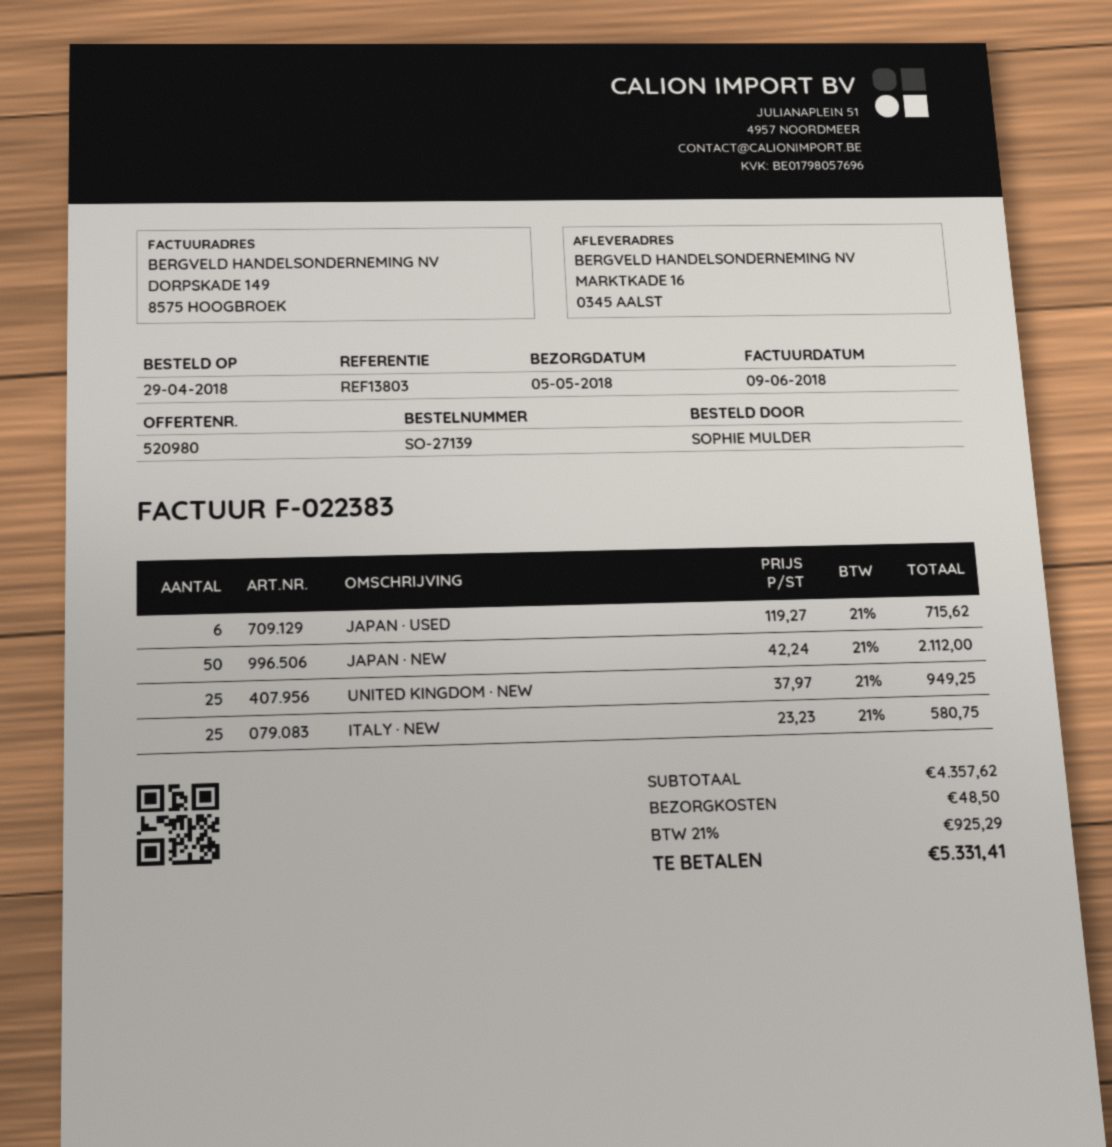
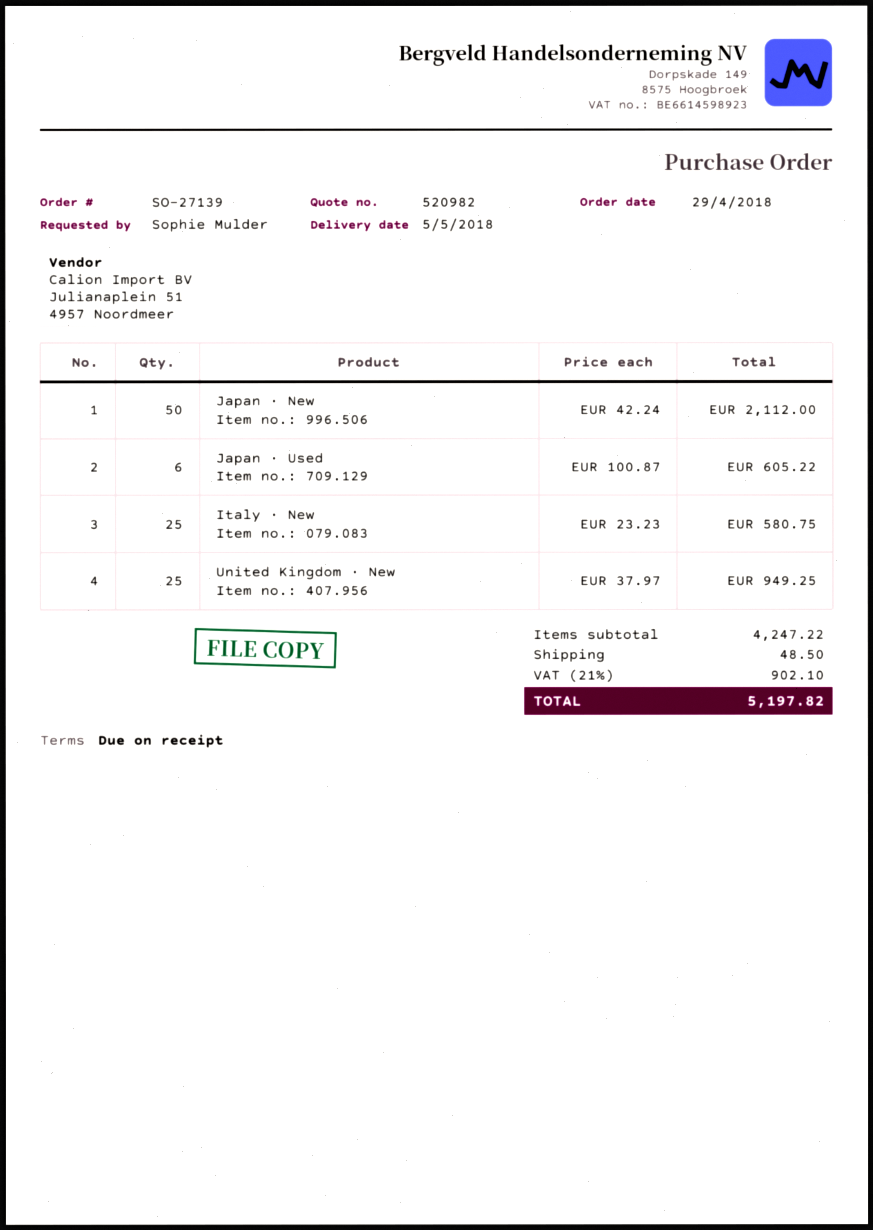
quote number: 520980 -> 520982
JAPAN · USED: 6 x 119.27 = 715.62 -> 6 x 100.87 = 605.22
subtotal: 4357.62 -> 4247.22
tax: 21% = 925.29 -> 21% = 902.10
total: 5331.41 -> 5197.82

